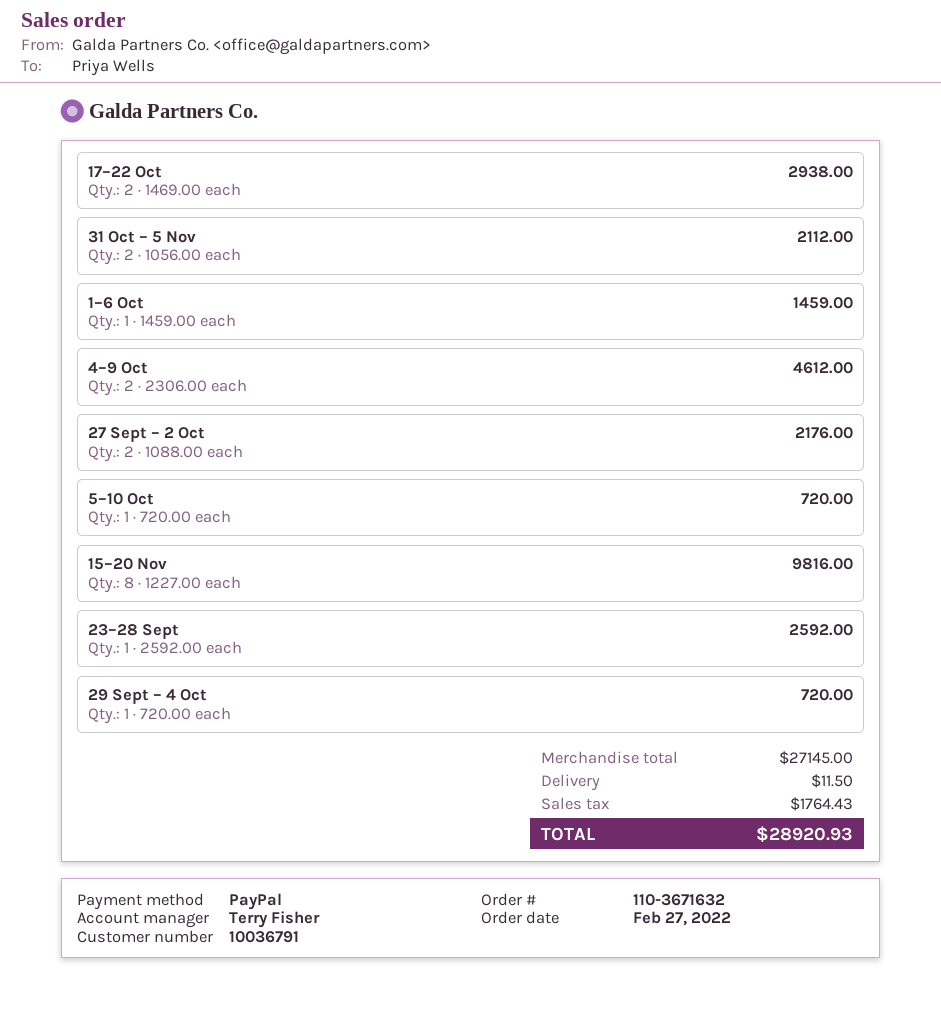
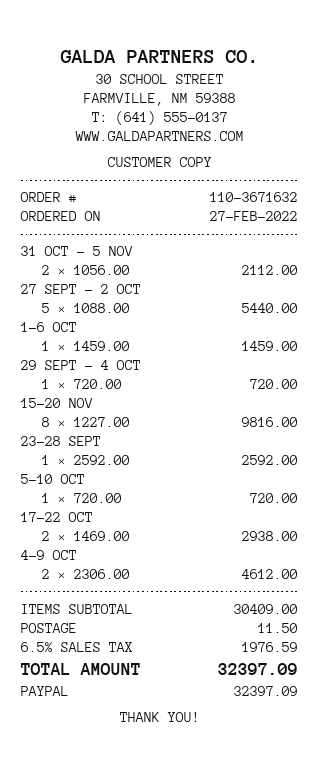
27 Sept – 2 Oct: 2 x 1088.00 = 2176.00 -> 5 x 1088.00 = 5440.00
subtotal: 27145.00 -> 30409.00
tax: 1764.43 -> 1976.59
total: 28920.93 -> 32397.09

